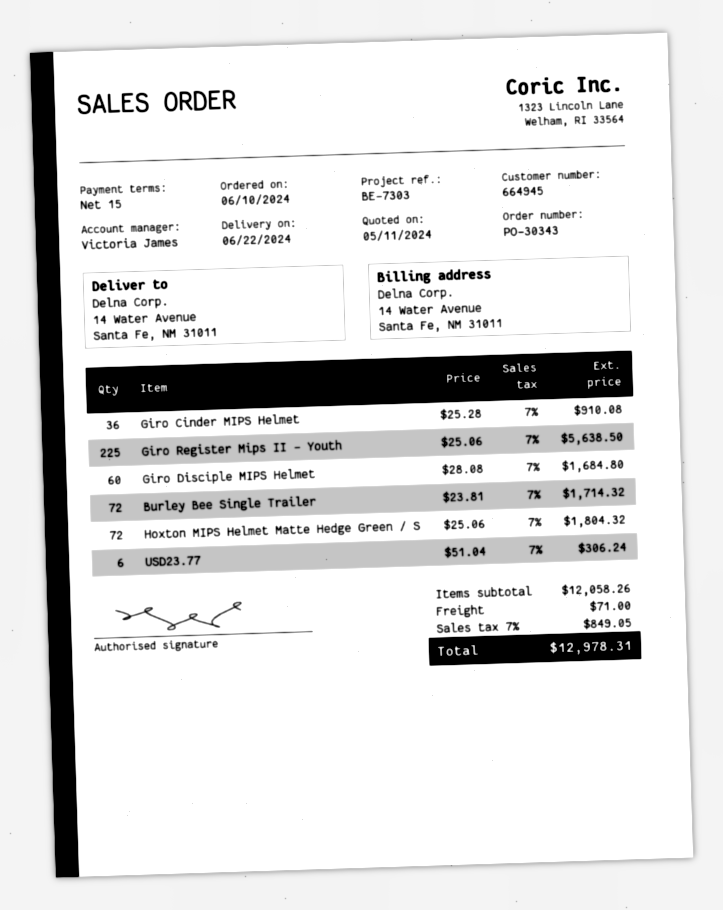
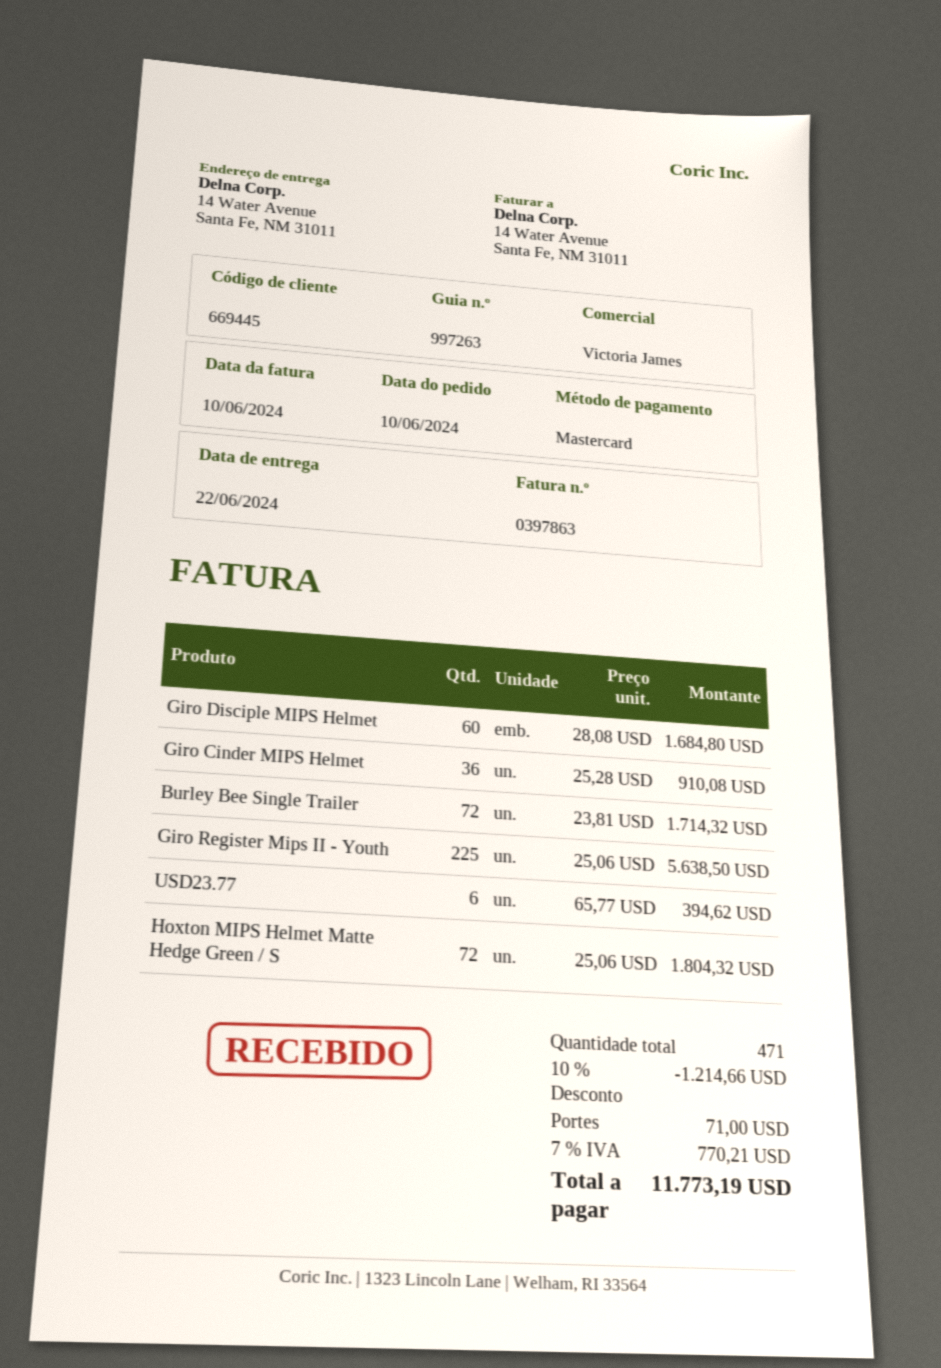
customer number: 664945 -> 669445
USD23.77: 6 x 51.04 = 306.24 -> 6 x 65.77 = 394.62
discount: none -> 10% = 1214.66
tax: 7% = 849.05 -> 7% = 770.21
total: 12978.31 -> 11773.19

